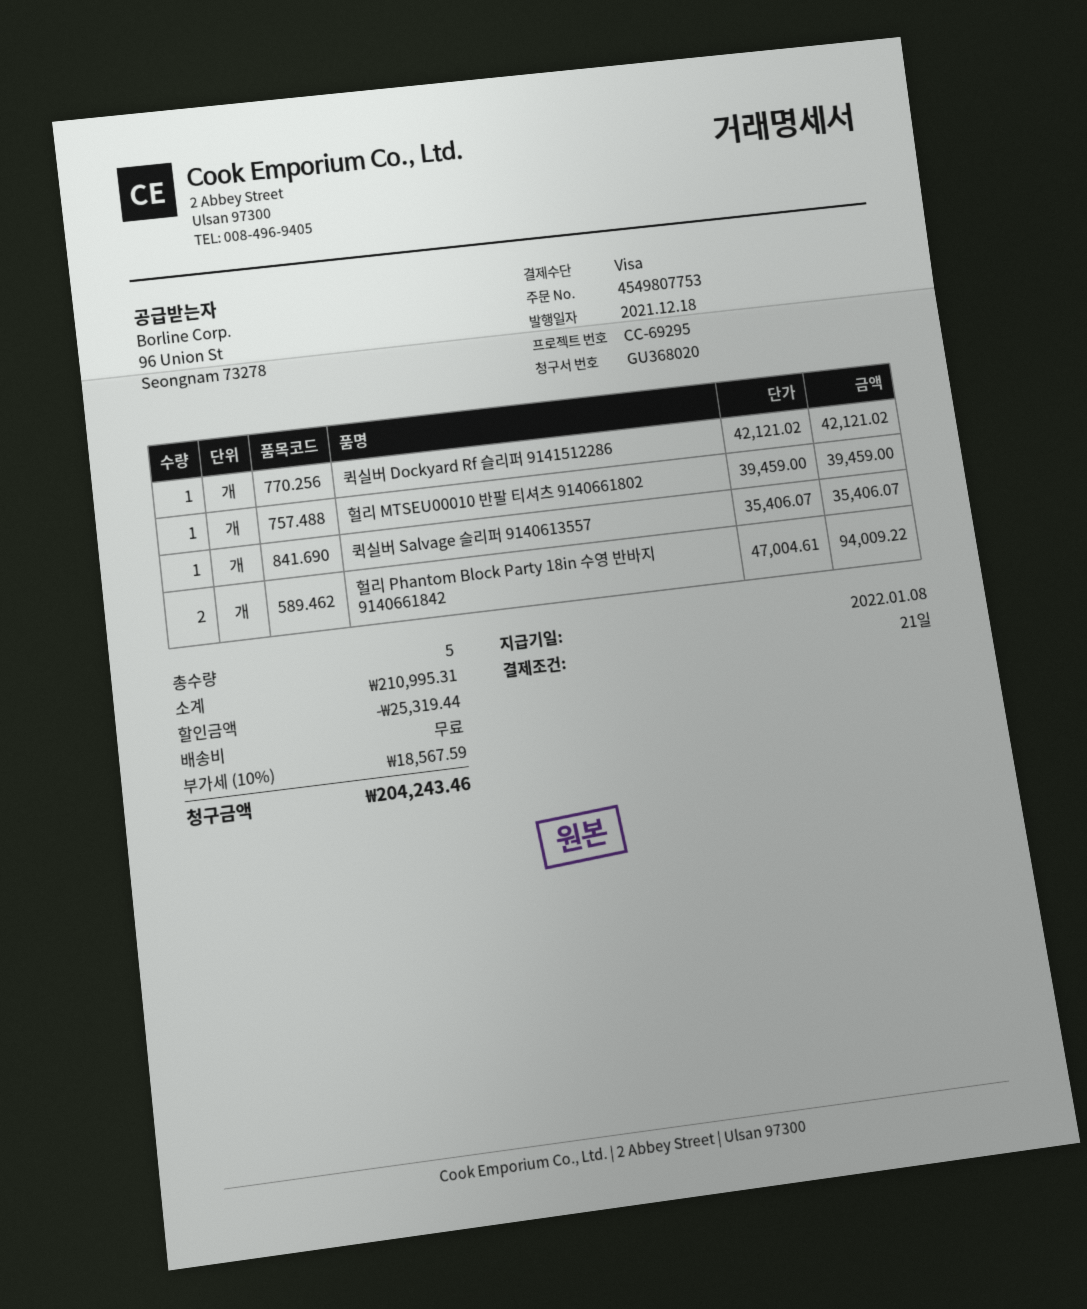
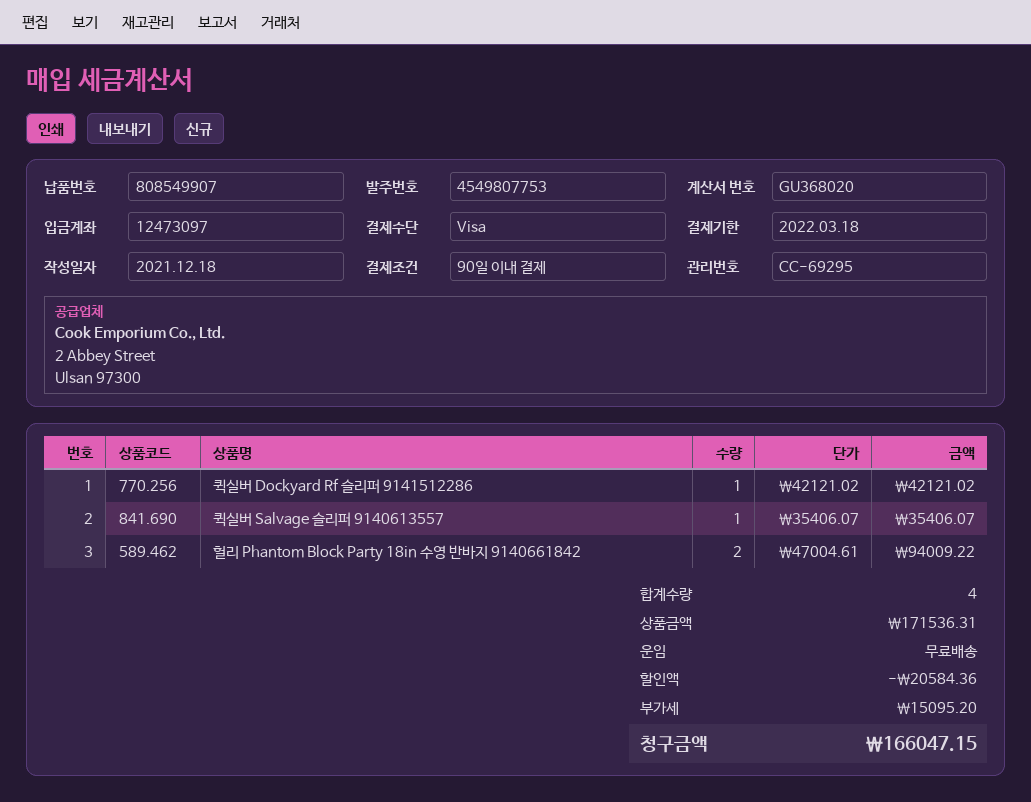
payment terms: 21 days -> 90 days
due date: 2022-01-08 -> 2022-03-18
헐리 MTSEU00010 반팔 티셔츠 9140661802: 1 x 39459.00 = 39459.00 -> none
total quantity: 5 -> 4
subtotal: 210995.31 -> 171536.31
discount: 25319.44 -> 20584.36
tax: 18567.59 -> 15095.20
total: 204243.46 -> 166047.15

